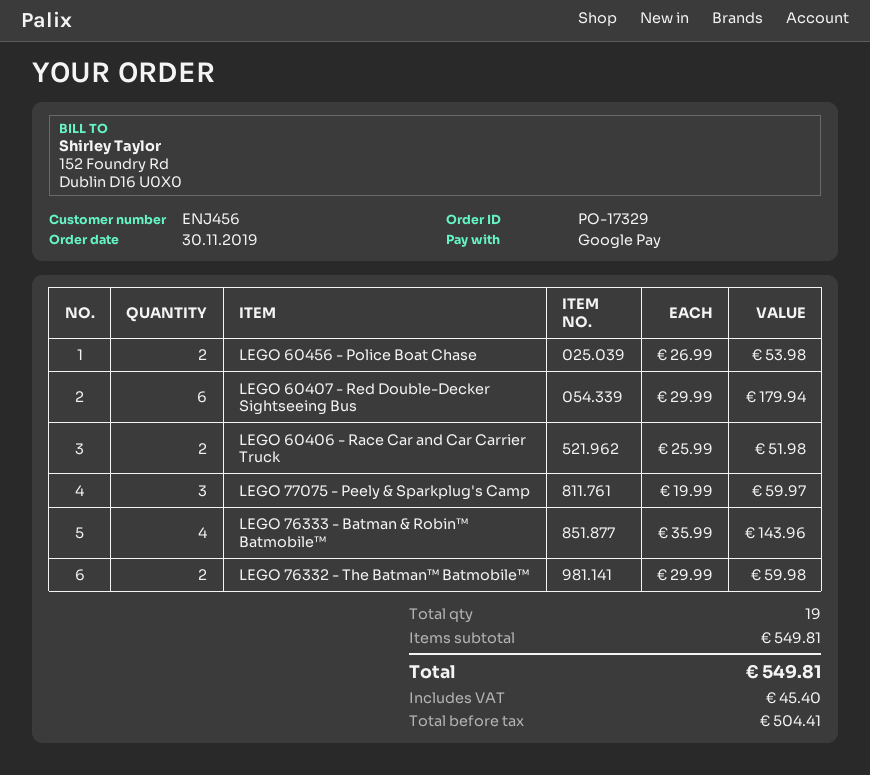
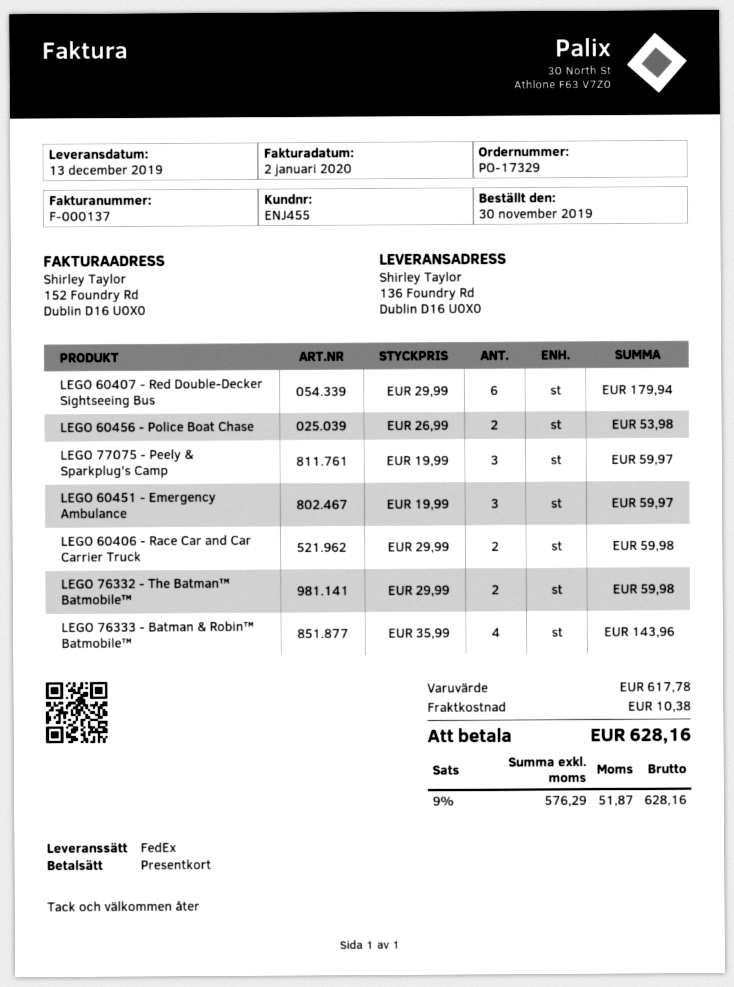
customer number: ENJ456 -> ENJ455
payment method: Google Pay -> gift card
LEGO 60406 - Race Car and Car Carrier Truck: 2 x 25.99 = 51.98 -> 2 x 29.99 = 59.98
LEGO 60451 - Emergency Ambulance: none -> 3 x 19.99 = 59.97
subtotal: 549.81 -> 617.78
shipping: none -> 10.38
net: 504.41 -> 576.29
tax: 45.40 -> 51.87
total: 549.81 -> 628.16

